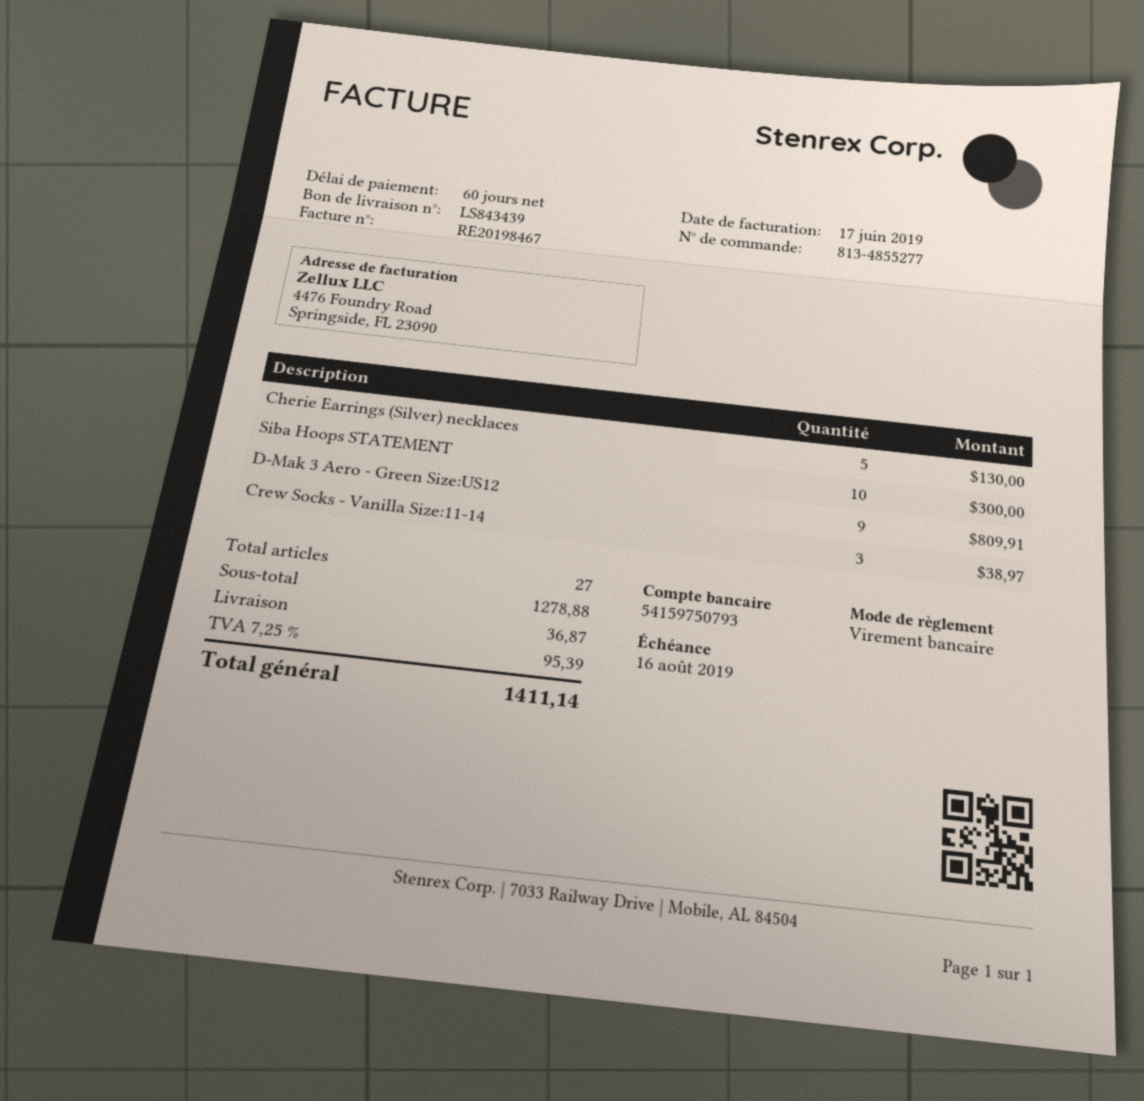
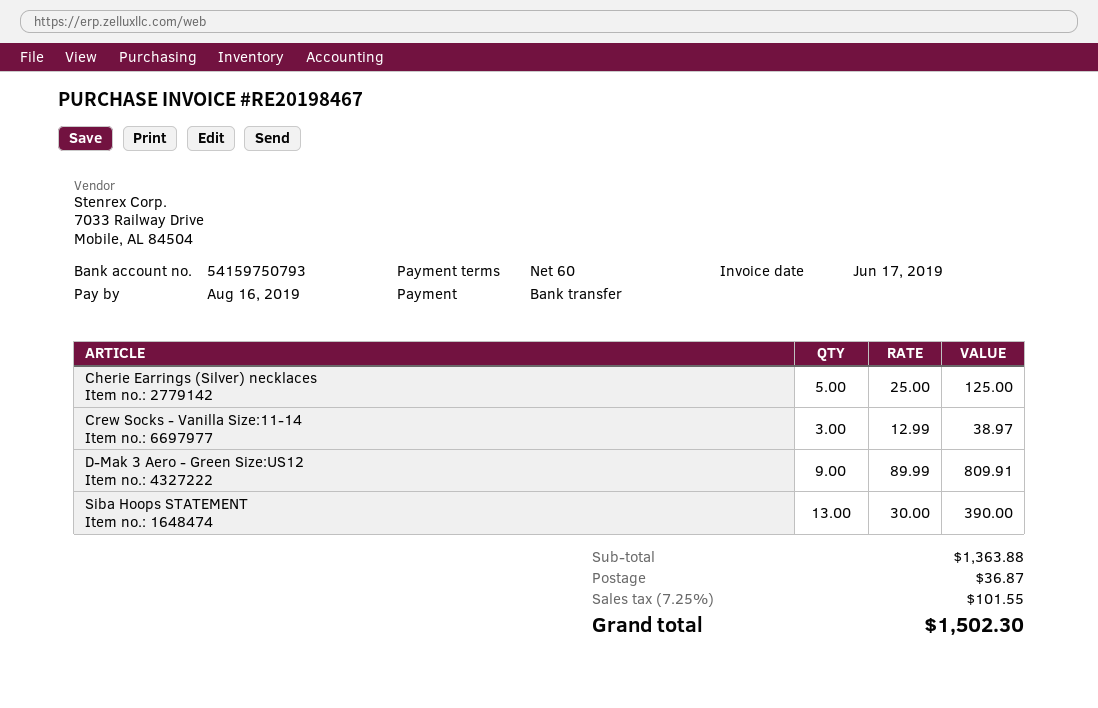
Cherie Earrings (Silver) necklaces: 5 for 130.00 -> 5 for 125.00
Siba Hoops STATEMENT: 10 for 300.00 -> 13 for 390.00
subtotal: 1278.88 -> 1363.88
tax: 7.25% = 95.39 -> 7.25% = 101.55
total: 1411.14 -> 1502.30

